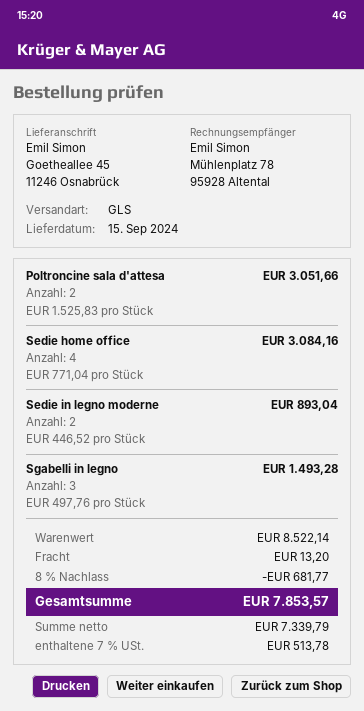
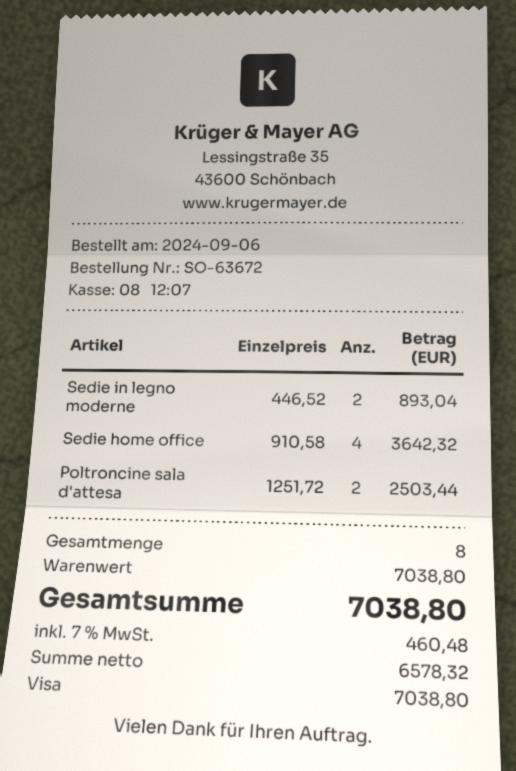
Poltroncine sala d'attesa: 2 x 1525.83 = 3051.66 -> 2 x 1251.72 = 2503.44
Sedie home office: 4 x 771.04 = 3084.16 -> 4 x 910.58 = 3642.32
Sgabelli in legno: 3 x 497.76 = 1493.28 -> none
subtotal: 8522.14 -> 7038.80
discount: 8% = 681.77 -> none
shipping: 13.20 -> none
net: 7339.79 -> 6578.32
tax: 7% = 513.78 -> 7% = 460.48
total: 7853.57 -> 7038.80

